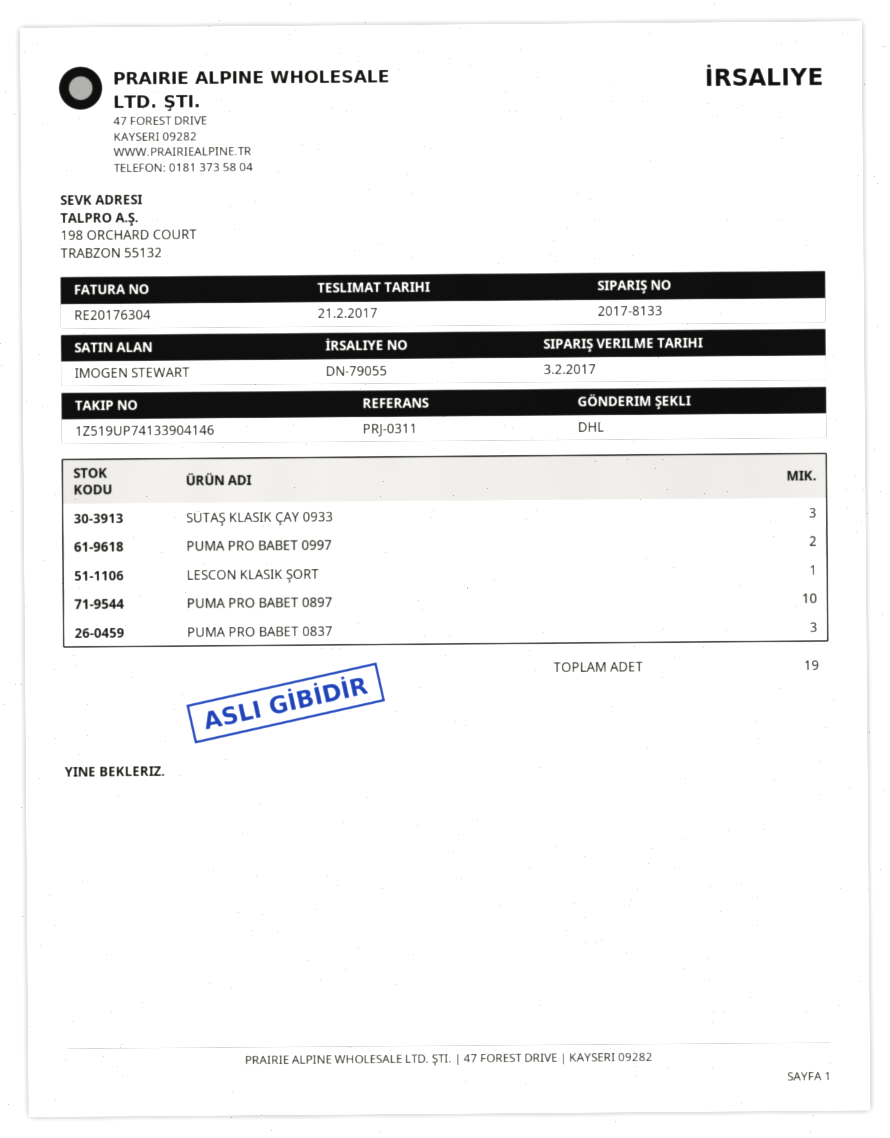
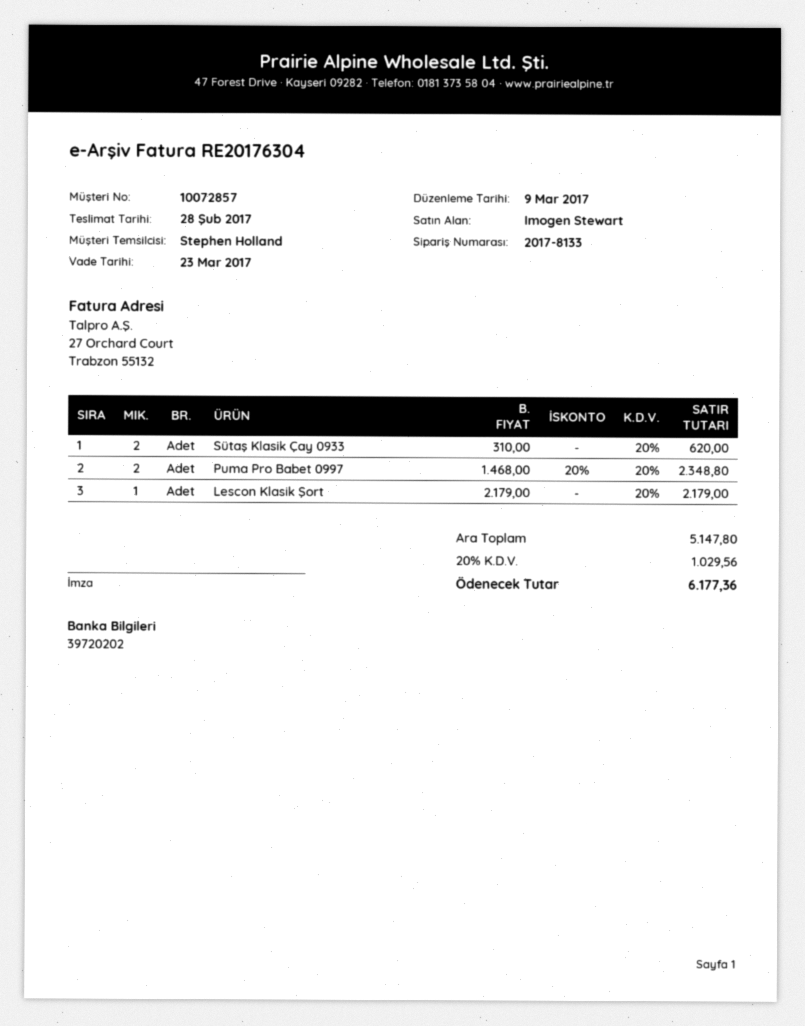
delivery date: 2017-02-21 -> 2017-02-28
SÜTAŞ KLASIK ÇAY 0933: 3 -> 2
PUMA PRO BABET 0897: 10 -> none
PUMA PRO BABET 0837: 3 -> none

